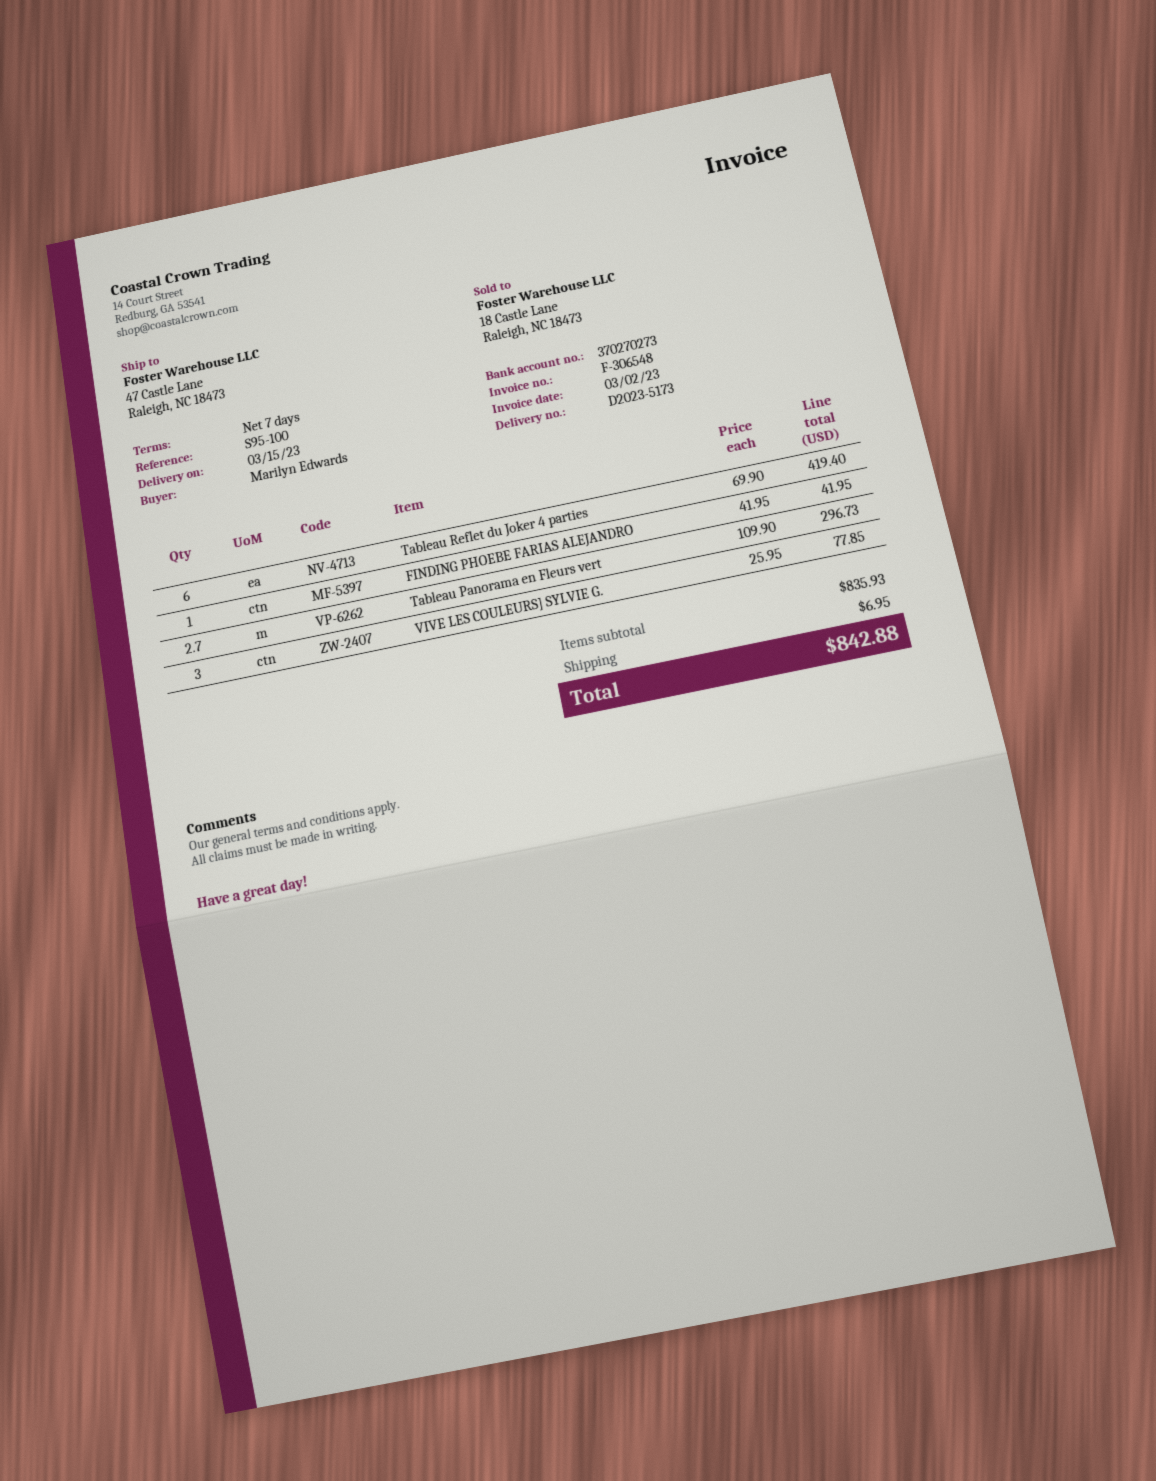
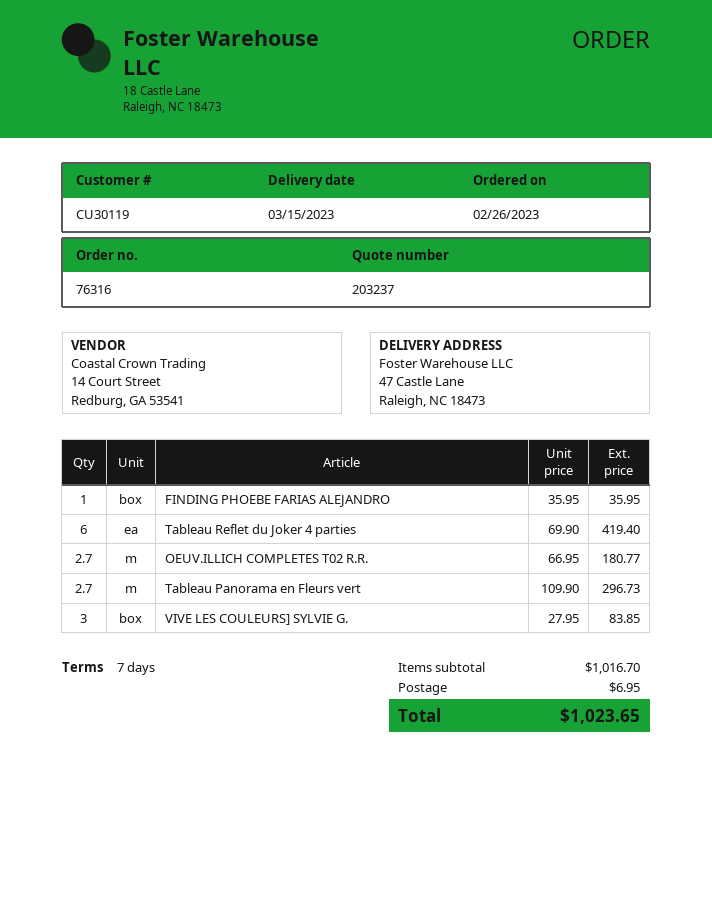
FINDING PHOEBE FARIAS ALEJANDRO: 1 x 41.95 = 41.95 -> 1 x 35.95 = 35.95
VIVE LES COULEURS] SYLVIE G.: 3 x 25.95 = 77.85 -> 3 x 27.95 = 83.85
OEUV.ILLICH COMPLETES T02 R.R.: none -> 2.7 x 66.95 = 180.77
subtotal: 835.93 -> 1016.70
total: 842.88 -> 1023.65

